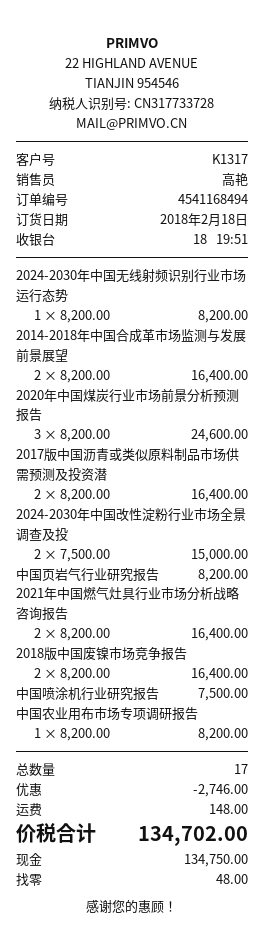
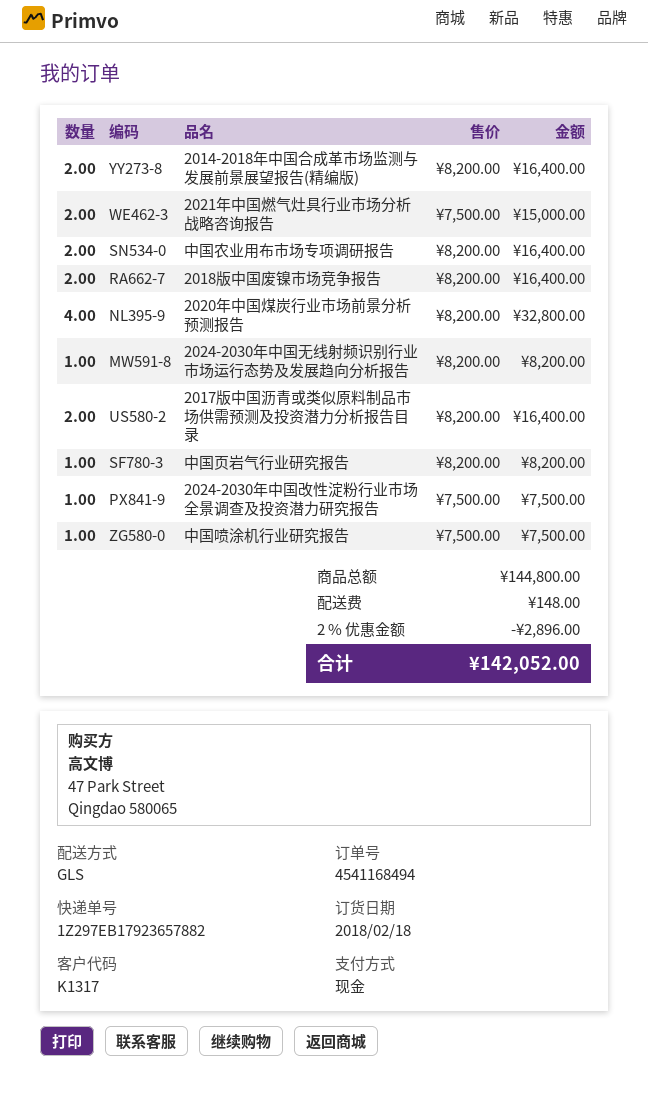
2020年中国煤炭行业市场前景分析预测报告: 3 x 8200.00 = 24600.00 -> 4 x 8200.00 = 32800.00
2024-2030年中国改性淀粉行业市场全景调查及投: 2 x 7500.00 = 15000.00 -> 1 x 7500.00 = 7500.00
2021年中国燃气灶具行业市场分析战略咨询报告: 2 x 8200.00 = 16400.00 -> 2 x 7500.00 = 15000.00
中国农业用布市场专项调研报告: 1 x 8200.00 = 8200.00 -> 2 x 8200.00 = 16400.00
discount: 2746.00 -> 2896.00
total: 134702.00 -> 142052.00

